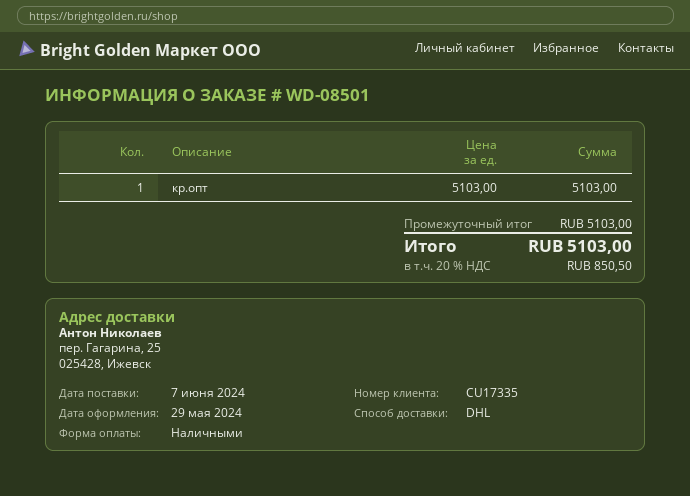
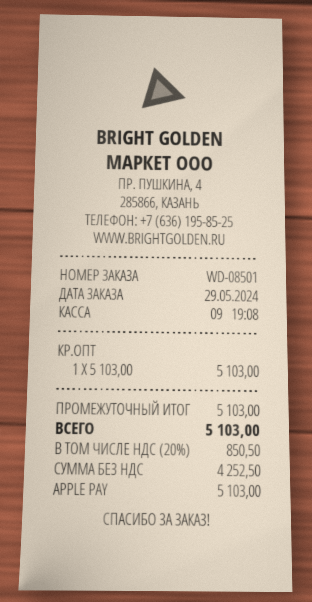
payment method: cash -> Apple Pay

